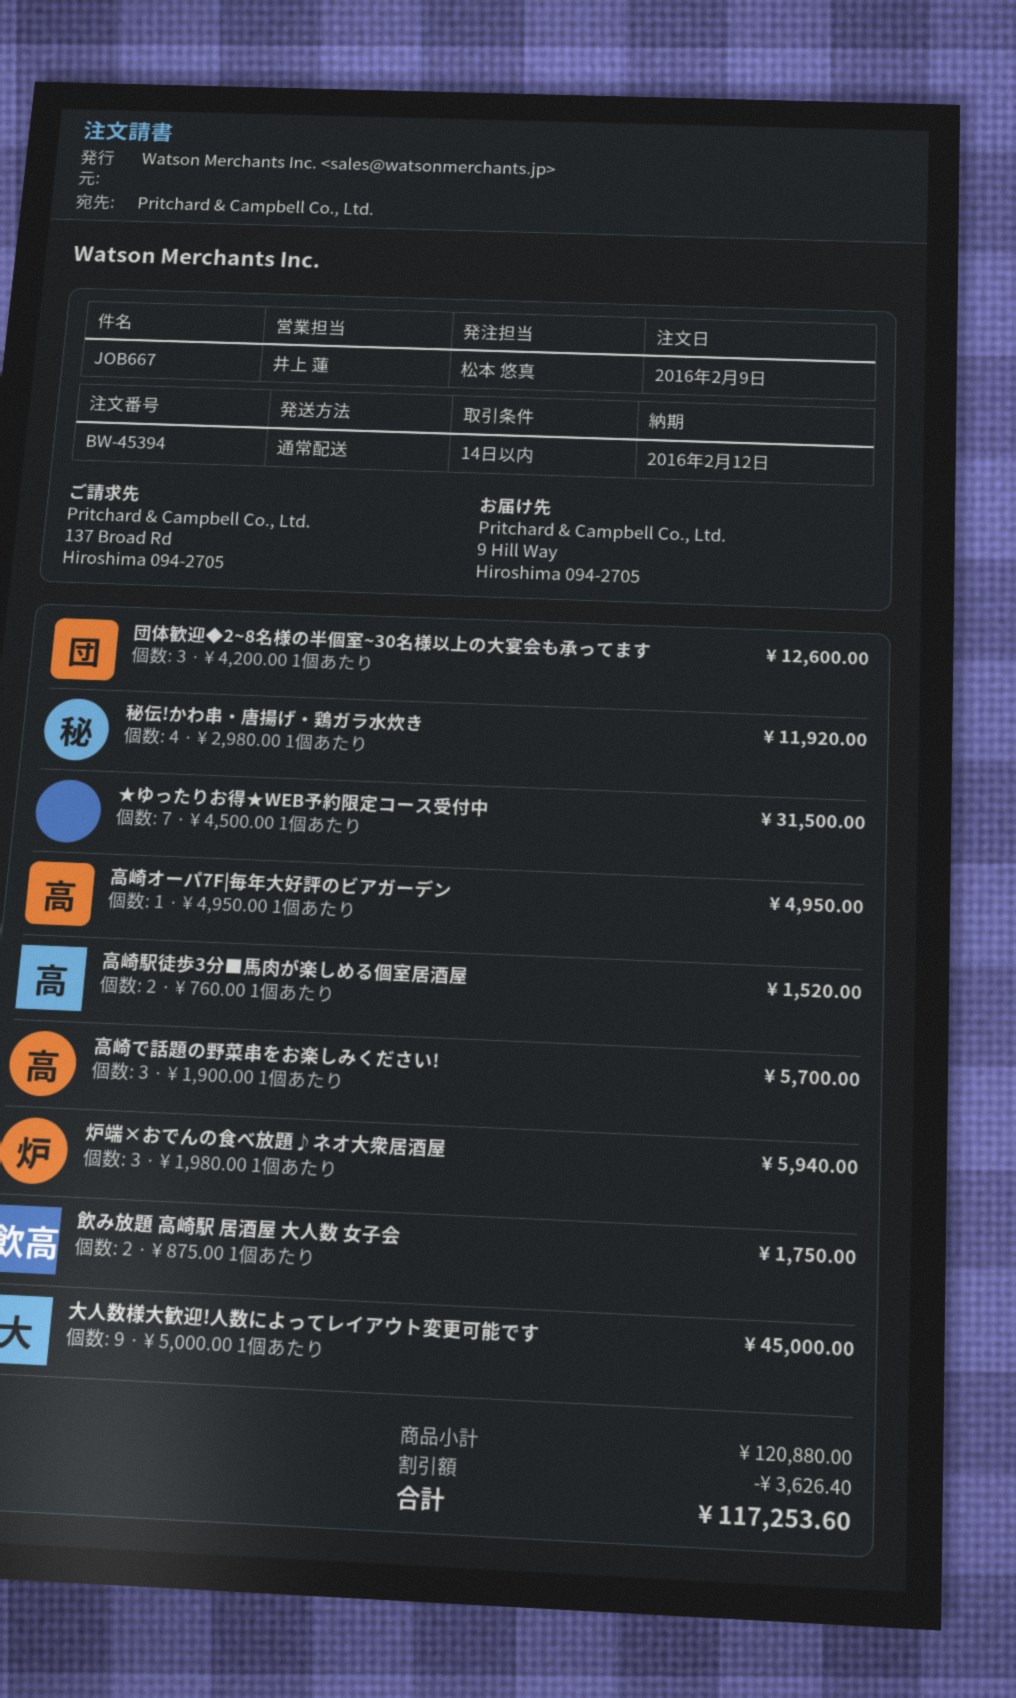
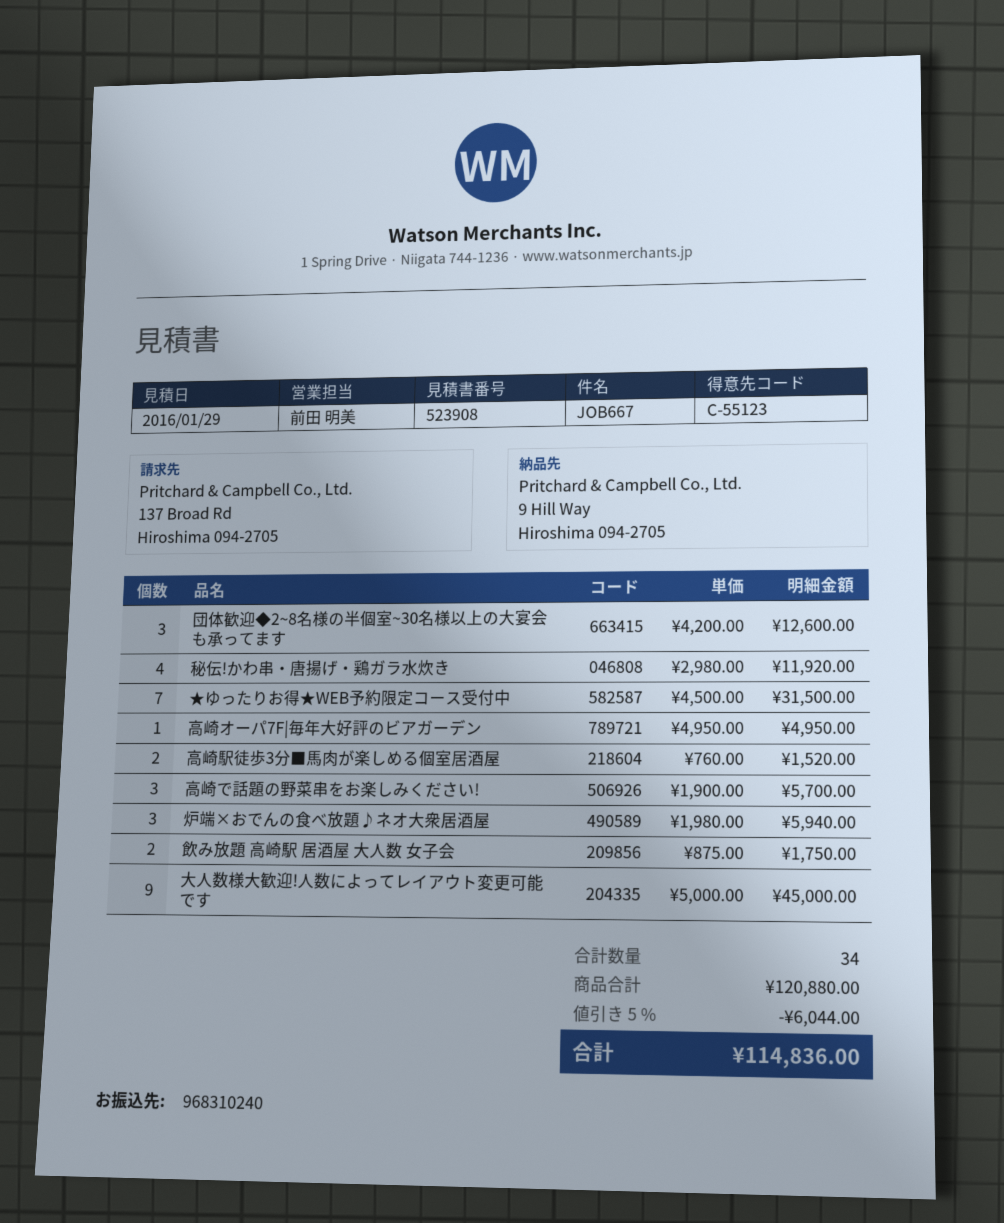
sales rep: 井上 蓮 -> 前田 明美
discount: 3626.40 -> 6044.00
total: 117253.60 -> 114836.00

